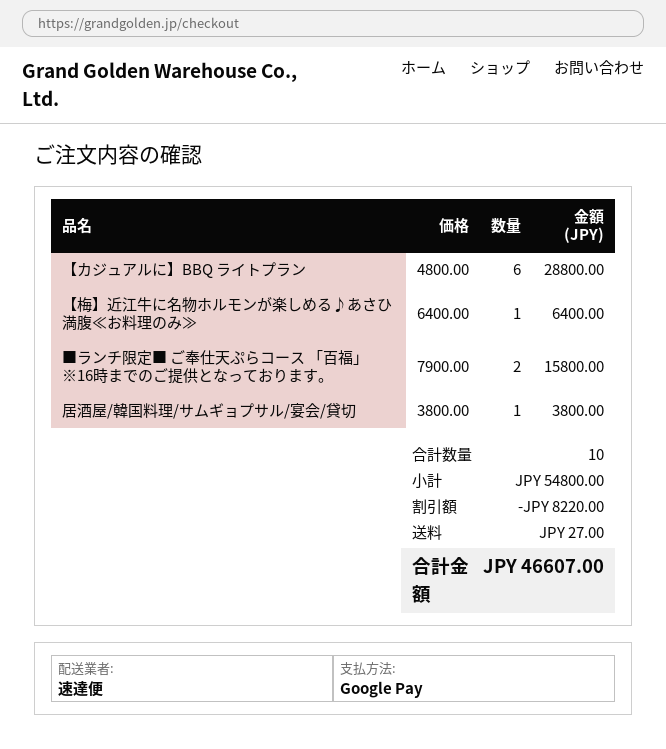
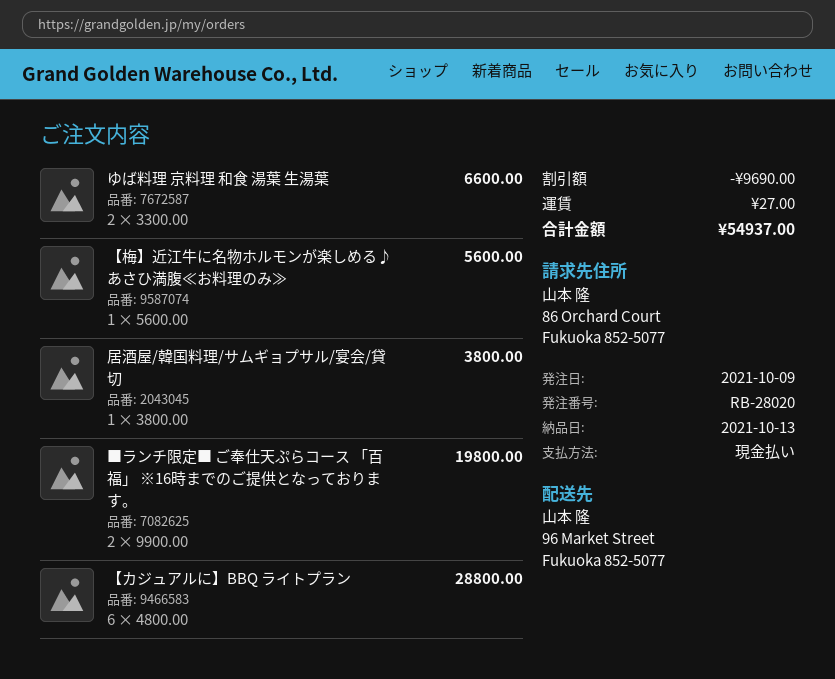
payment method: Google Pay -> cash
【梅】近江牛に名物ホルモンが楽しめる♪あさひ満腹≪お料理のみ≫: 1 x 6400.00 = 6400.00 -> 1 x 5600.00 = 5600.00
■ランチ限定■ ご奉仕天ぷらコース 「百福」 ※16時までのご提供となっております。: 2 x 7900.00 = 15800.00 -> 2 x 9900.00 = 19800.00
ゆば料理 京料理 和食 湯葉 生湯葉: none -> 2 x 3300.00 = 6600.00
discount: 8220.00 -> 9690.00
total: 46607.00 -> 54937.00

